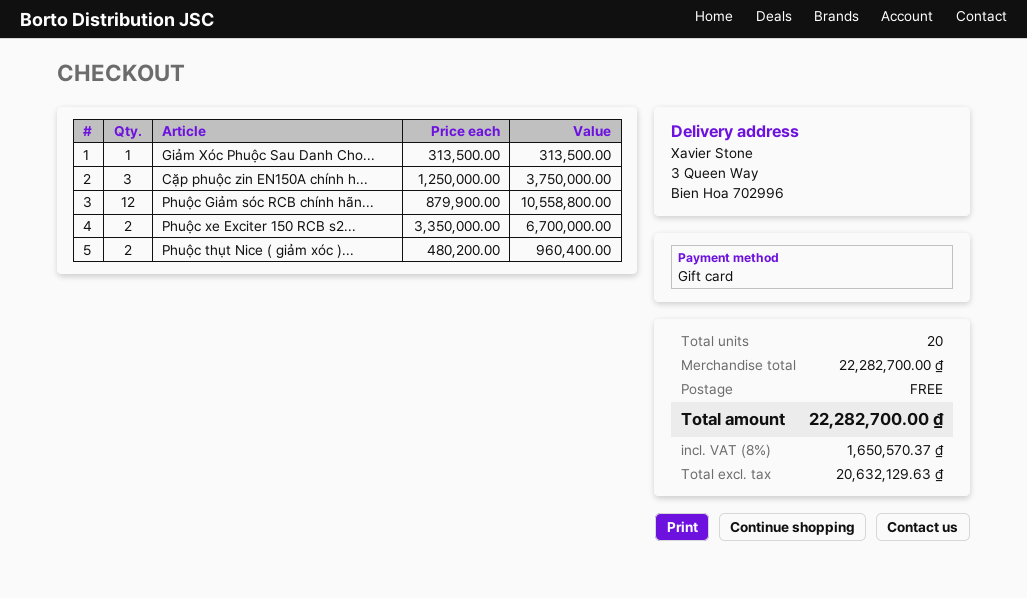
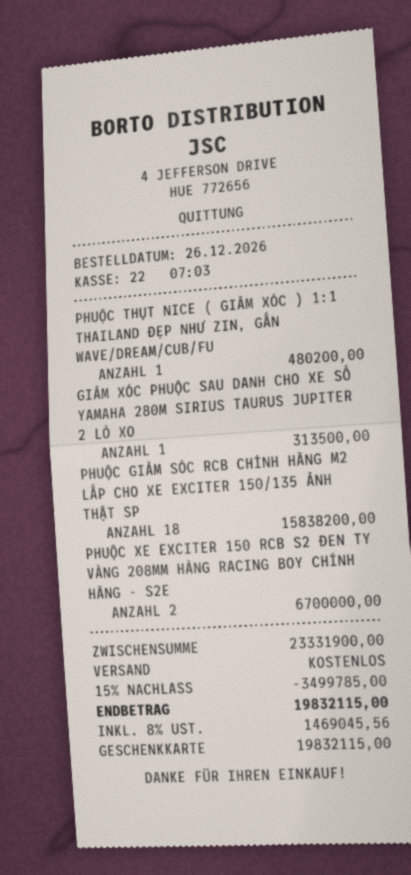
Cặp phuộc zin EN150A chính h...: 3 for 3750000.00 -> none
Phuộc Giảm sóc RCB chính hãn...: 12 for 10558800.00 -> 18 for 15838200.00
Phuộc thụt Nice ( giảm xóc )...: 2 for 960400.00 -> 1 for 480200.00
subtotal: 22282700.00 -> 23331900.00
discount: none -> 15% = 3499785.00
tax: 8% = 1650570.37 -> 8% = 1469045.56
total: 22282700.00 -> 19832115.00

